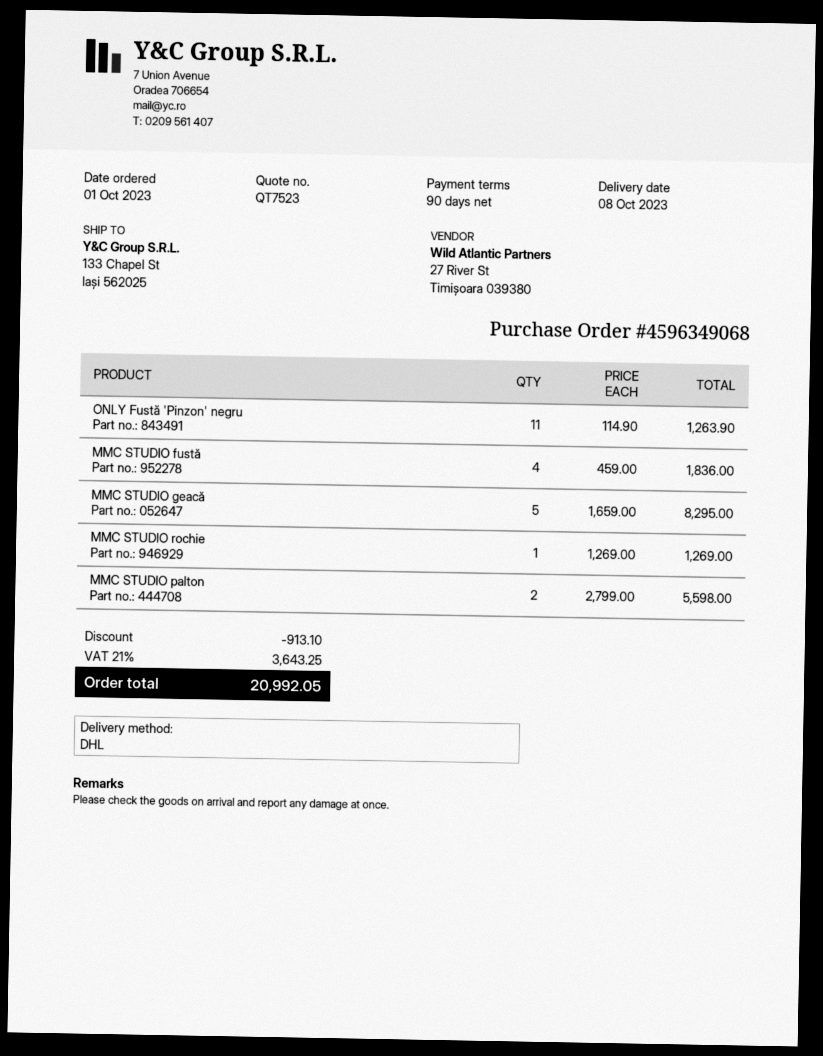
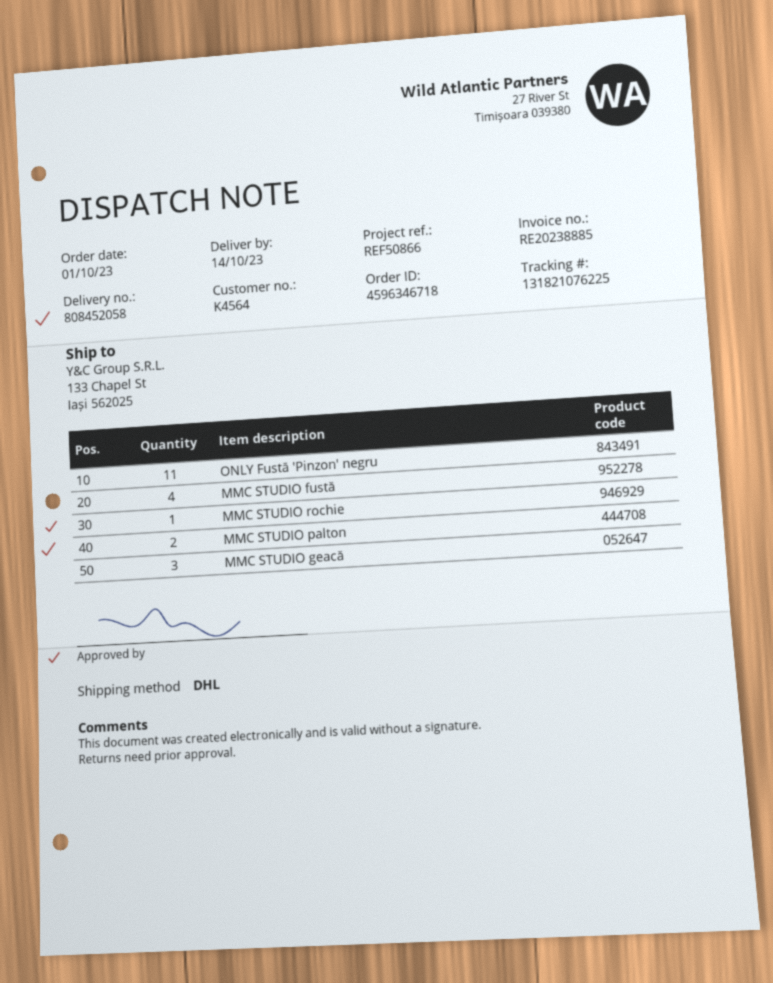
order number: 4596349068 -> 4596346718
delivery date: 2023-10-08 -> 2023-10-14
MMC STUDIO geacă: 5 -> 3

